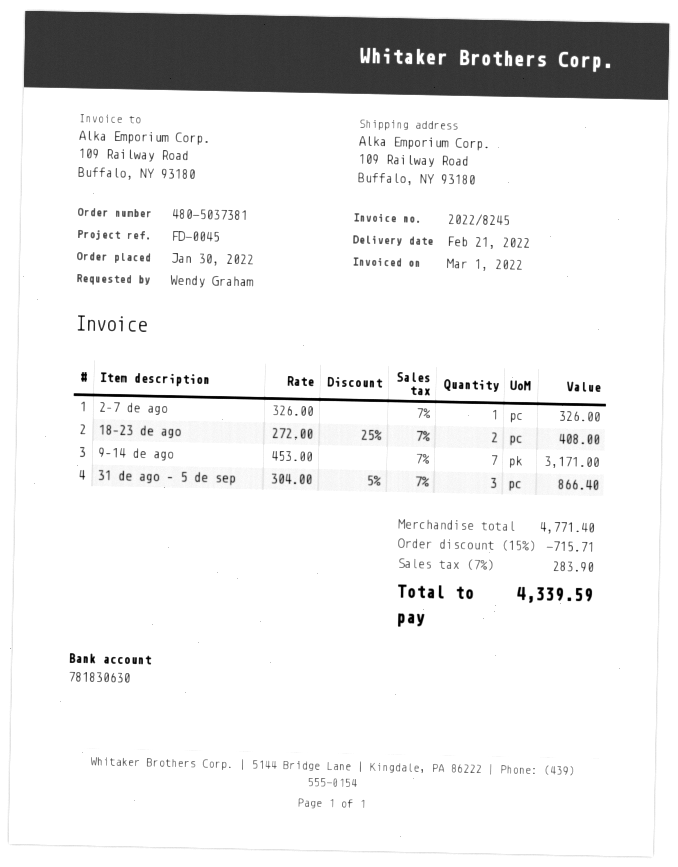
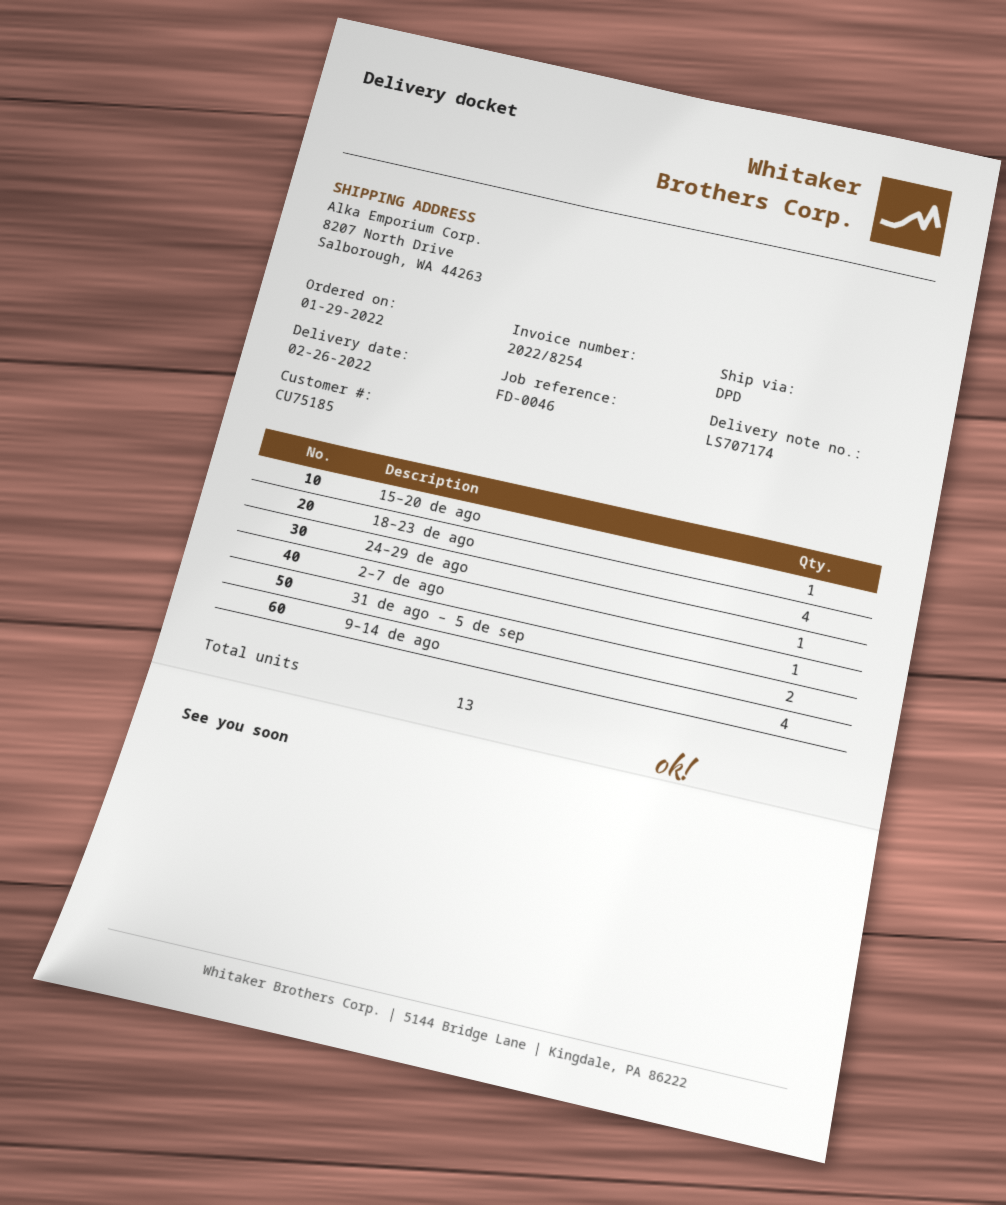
order date: 2022-01-30 -> 2022-01-29
delivery date: 2022-02-21 -> 2022-02-26
invoice number: 2022/8245 -> 2022/8254
reference: FD-0045 -> FD-0046
ship to: 109 Railway Road, Buffalo, NY 93180 -> 8207 North Drive, Salborough, WA 44263
18–23 de ago: 2 -> 4
9–14 de ago: 7 -> 4
31 de ago – 5 de sep: 3 -> 2
15–20 de ago: none -> 1
24–29 de ago: none -> 1

